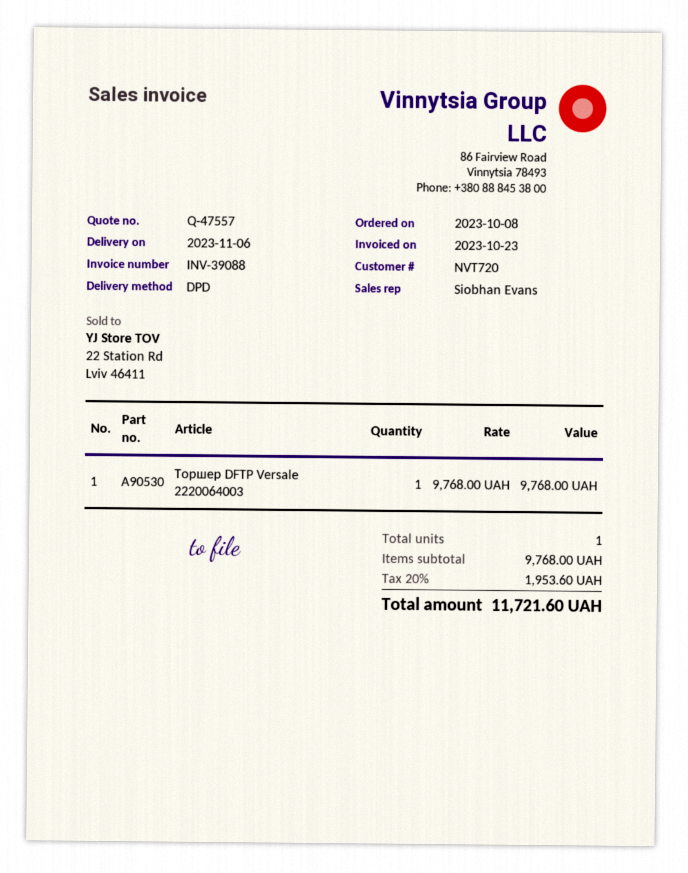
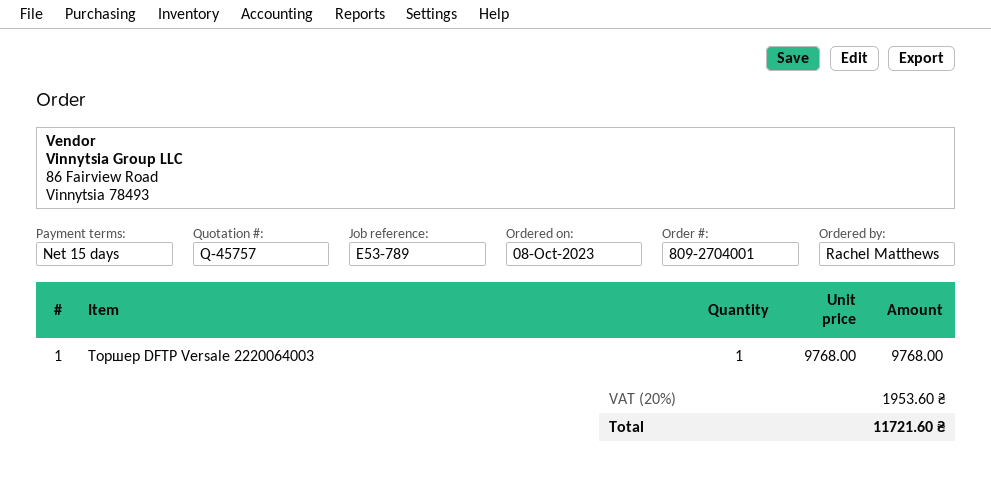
quote number: Q-47557 -> Q-45757

